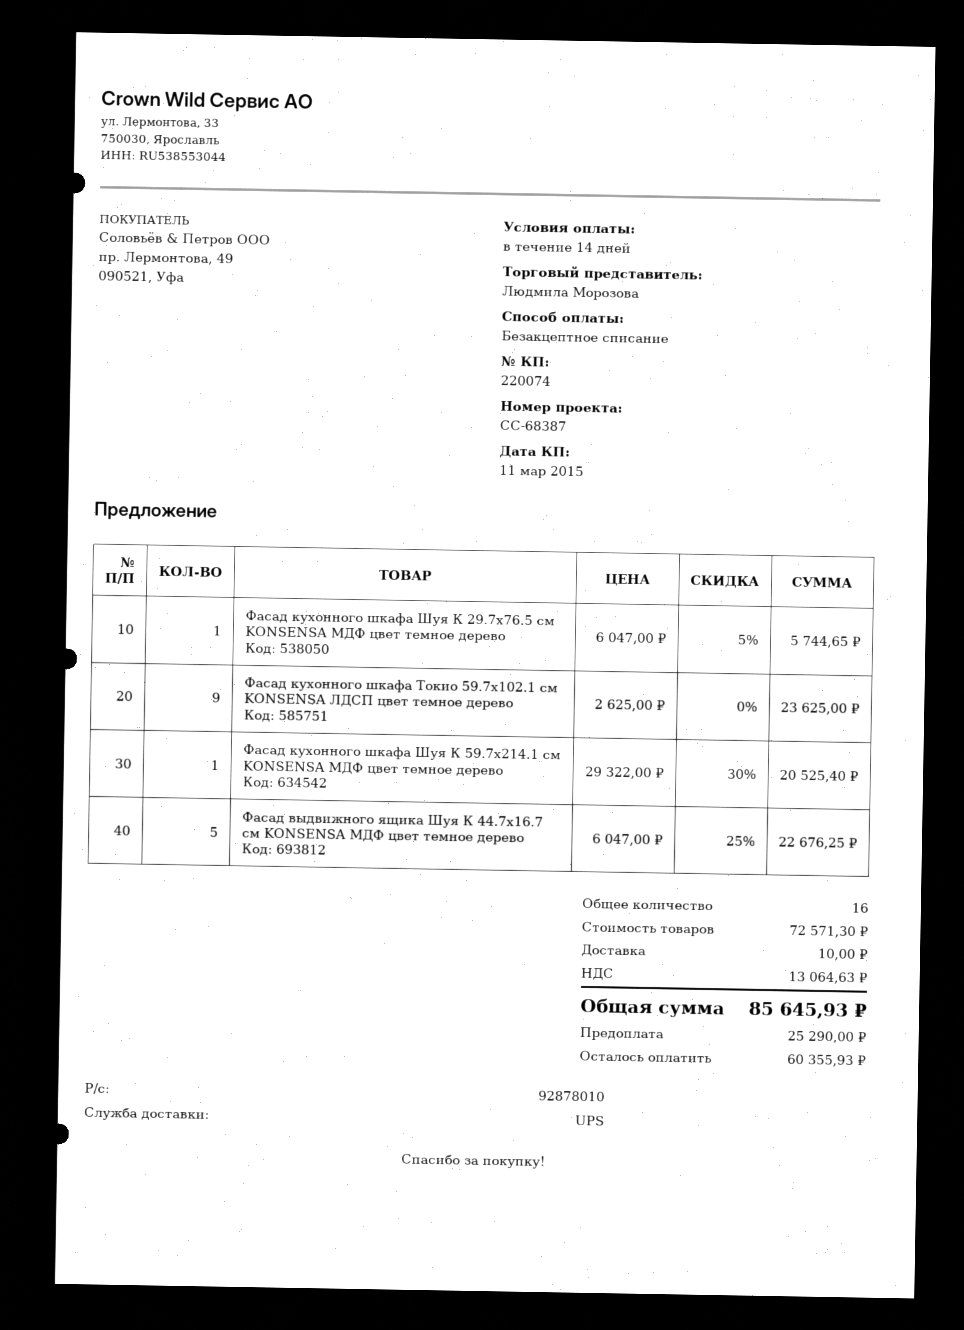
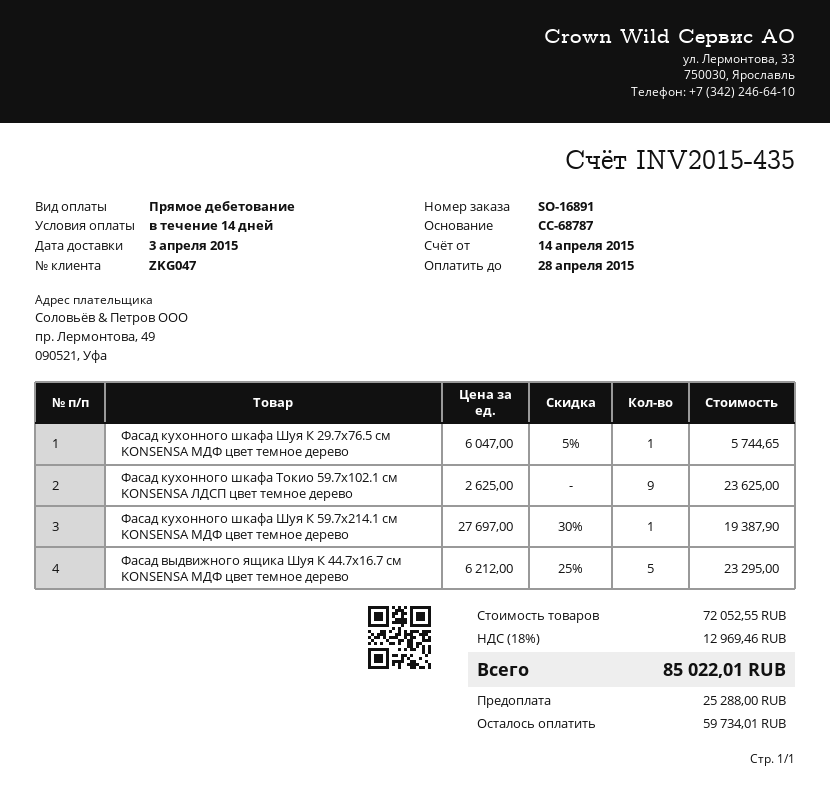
reference: CC-68387 -> CC-68787
Фасад кухонного шкафа Шуя К 59.7x214.1 см KONSENSA МДФ цвет темное дерево: 1 x 29322.00 - 30% = 20525.40 -> 1 x 27697.00 - 30% = 19387.90
Фасад выдвижного ящика Шуя К 44.7x16.7 см KONSENSA МДФ цвет темное дерево: 5 x 6047.00 - 25% = 22676.25 -> 5 x 6212.00 - 25% = 23295.00
subtotal: 72571.30 -> 72052.55
shipping: 10.00 -> none
tax: 13064.63 -> 12969.46
total: 85645.93 -> 85022.01
deposit: 25290.00 -> 25288.00
balance: 60355.93 -> 59734.01

